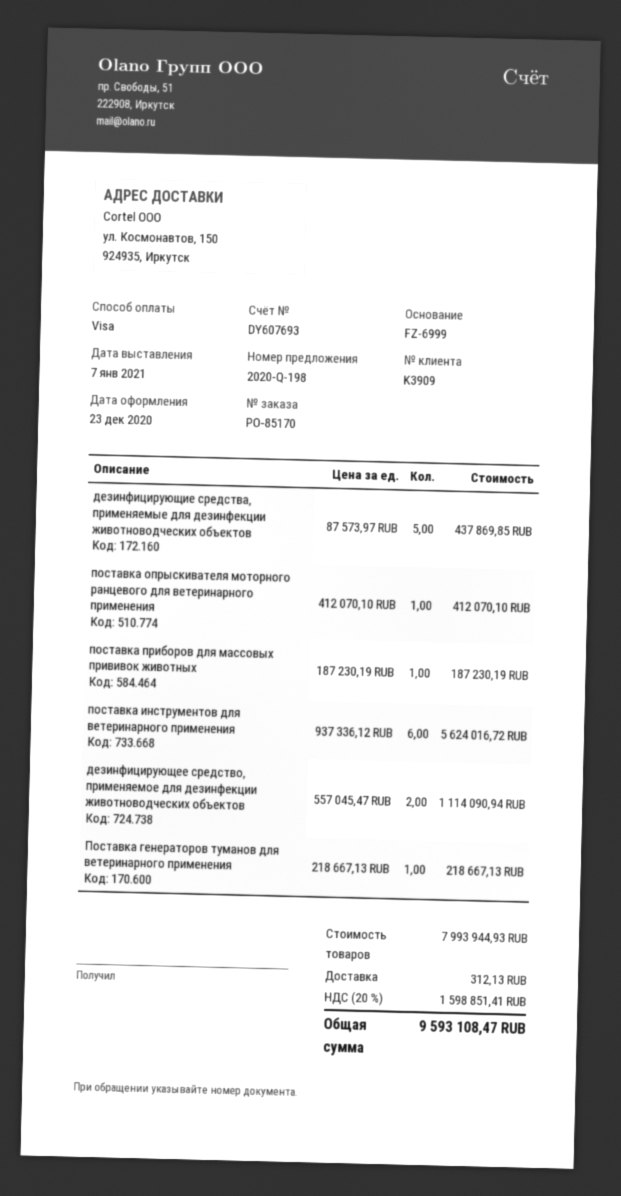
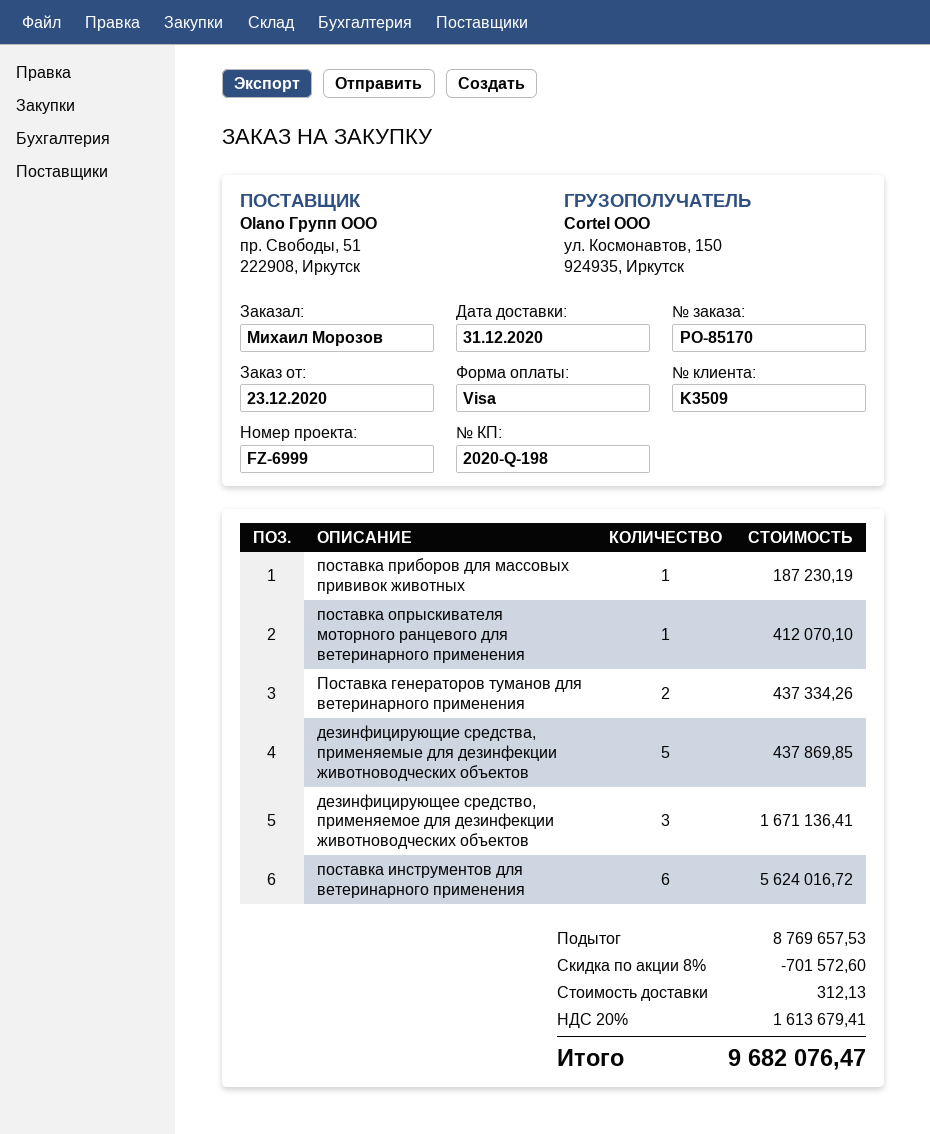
customer number: K3909 -> K3509
дезинфицирующее средство, применяемое для дезинфекции животноводческих объектов: 2 for 1114090.94 -> 3 for 1671136.41
Поставка генераторов туманов для ветеринарного применения: 1 for 218667.13 -> 2 for 437334.26
subtotal: 7993944.93 -> 8769657.53
discount: none -> 8% = 701572.60
tax: 20% = 1598851.41 -> 20% = 1613679.41
total: 9593108.47 -> 9682076.47

